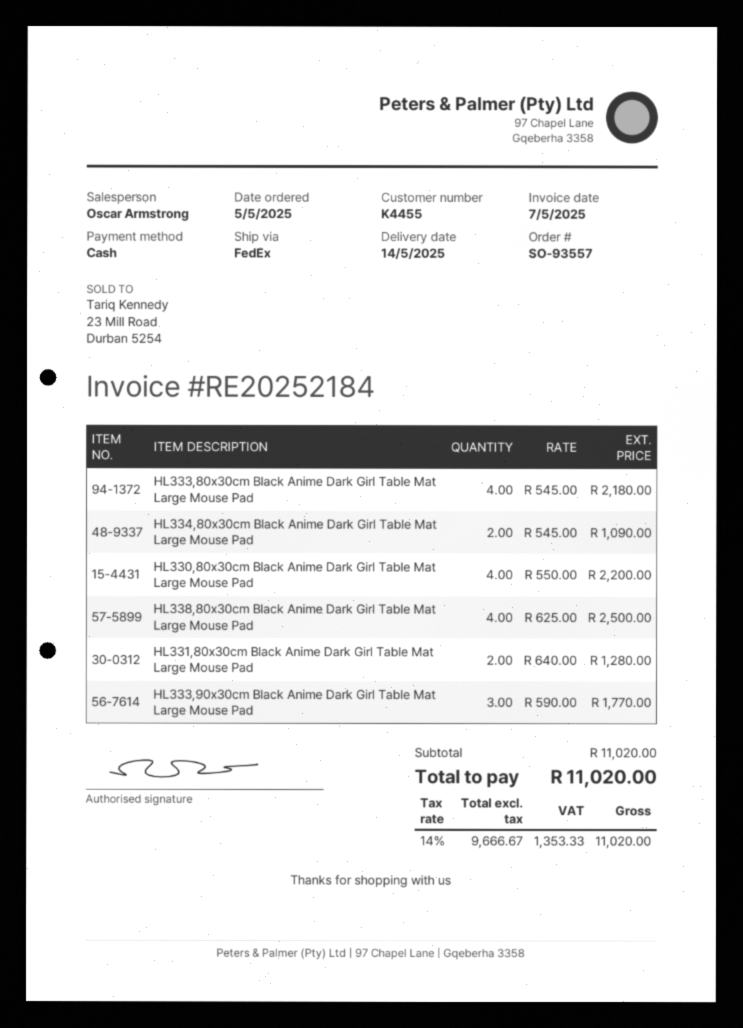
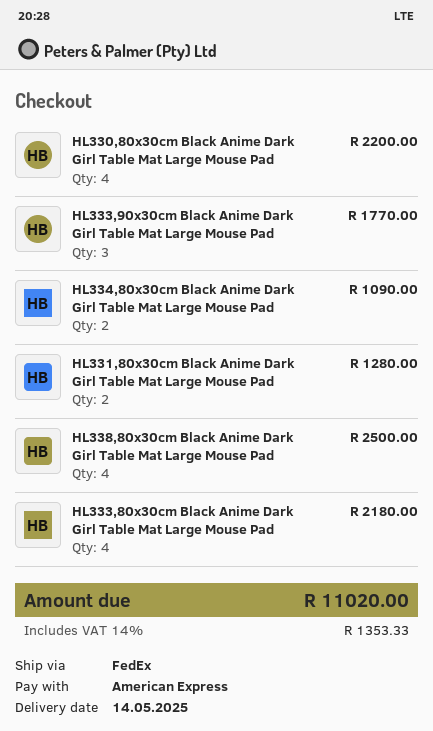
payment method: cash -> American Express

